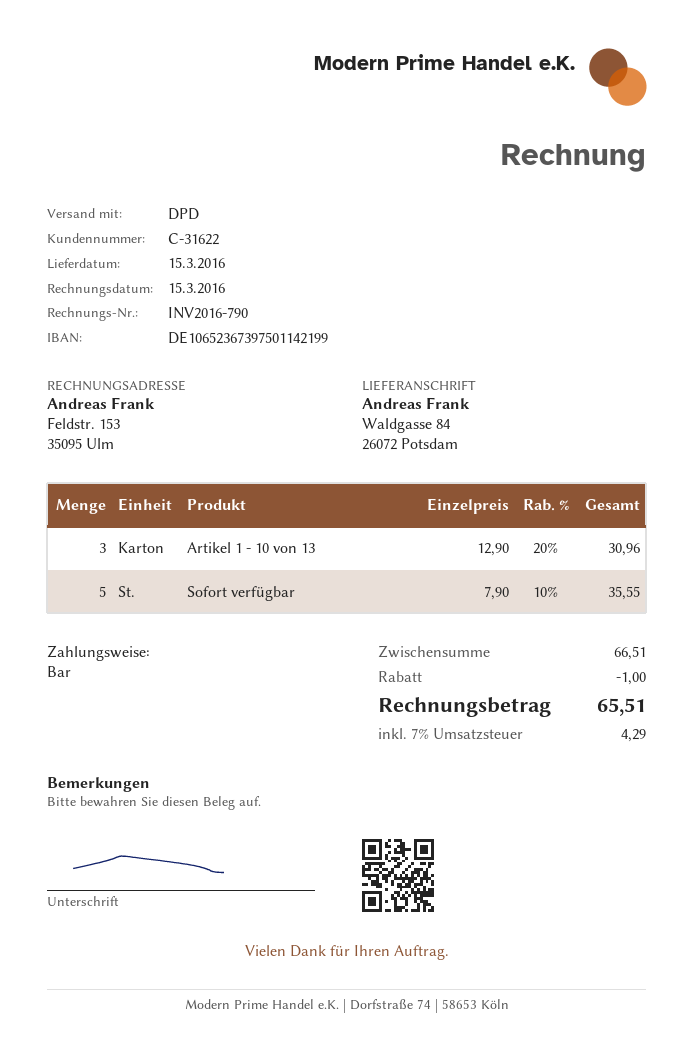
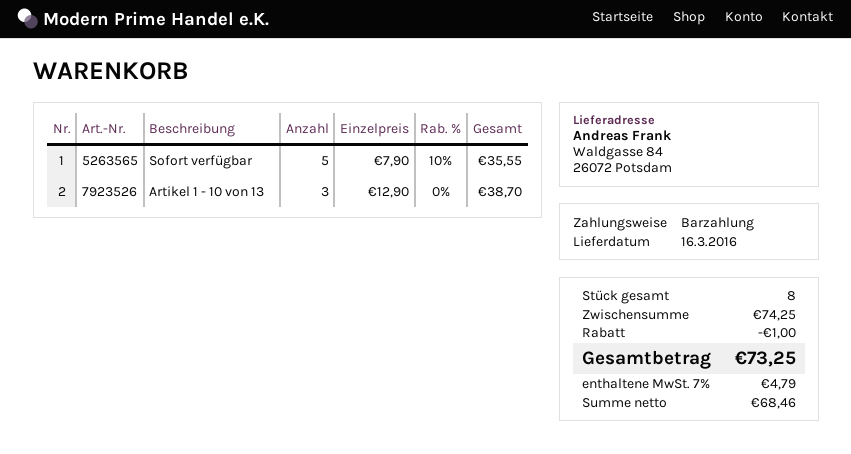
delivery date: 2016-03-15 -> 2016-03-16
Artikel 1 - 10 von 13: 3 x 12.90 - 20% = 30.96 -> 3 x 12.90 = 38.70
subtotal: 66.51 -> 74.25
tax: 7% = 4.29 -> 7% = 4.79
total: 65.51 -> 73.25

